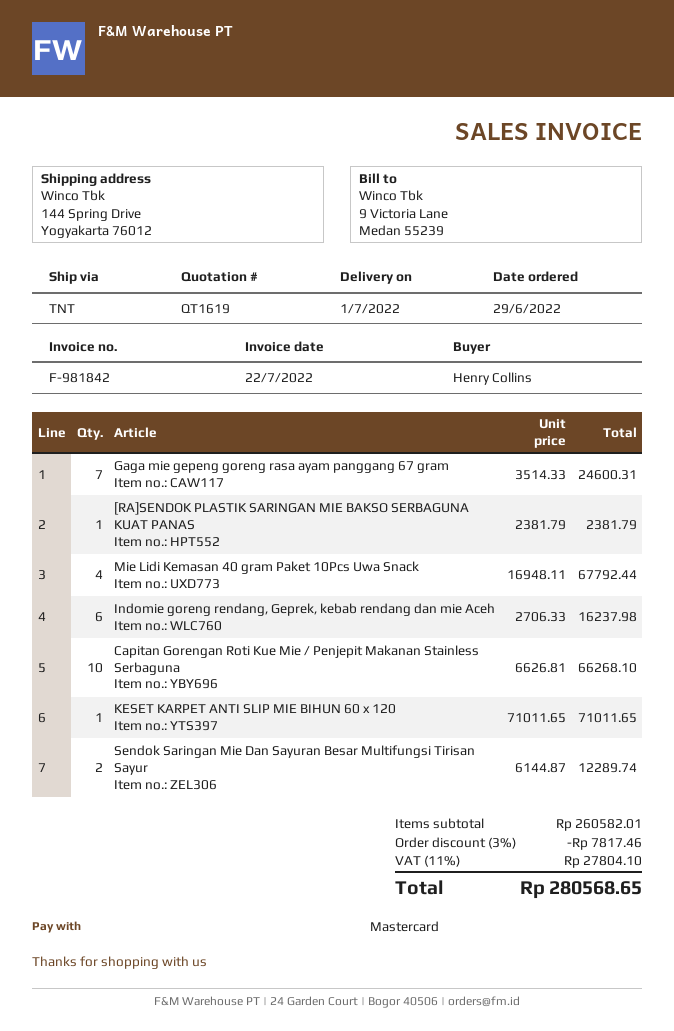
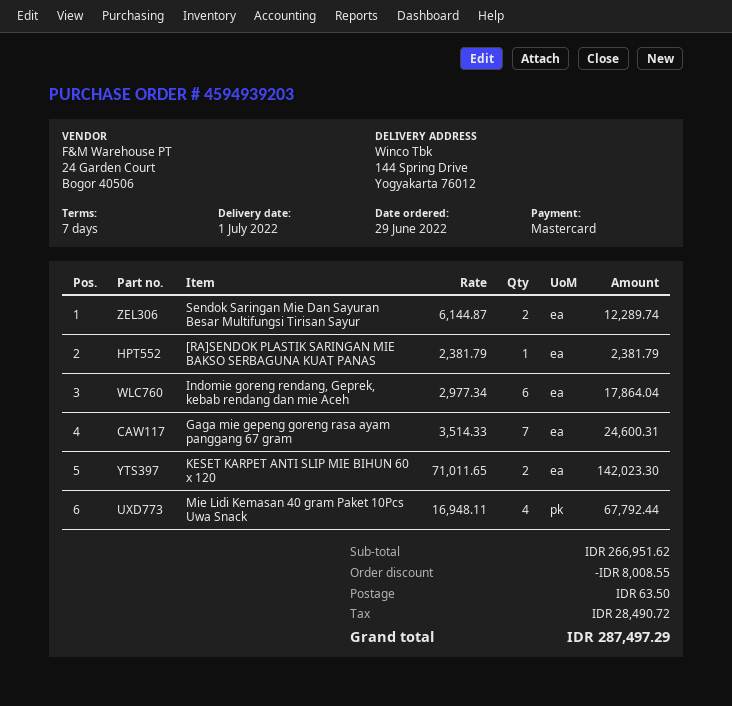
Indomie goreng rendang, Geprek, kebab rendang dan mie Aceh: 6 x 2706.33 = 16237.98 -> 6 x 2977.34 = 17864.04
Capitan Gorengan Roti Kue Mie / Penjepit Makanan Stainless Serbaguna: 10 x 6626.81 = 66268.10 -> none
KESET KARPET ANTI SLIP MIE BIHUN 60 x 120: 1 x 71011.65 = 71011.65 -> 2 x 71011.65 = 142023.30
subtotal: 260582.01 -> 266951.62
discount: 7817.46 -> 8008.55
shipping: none -> 63.50
tax: 27804.10 -> 28490.72
total: 280568.65 -> 287497.29

